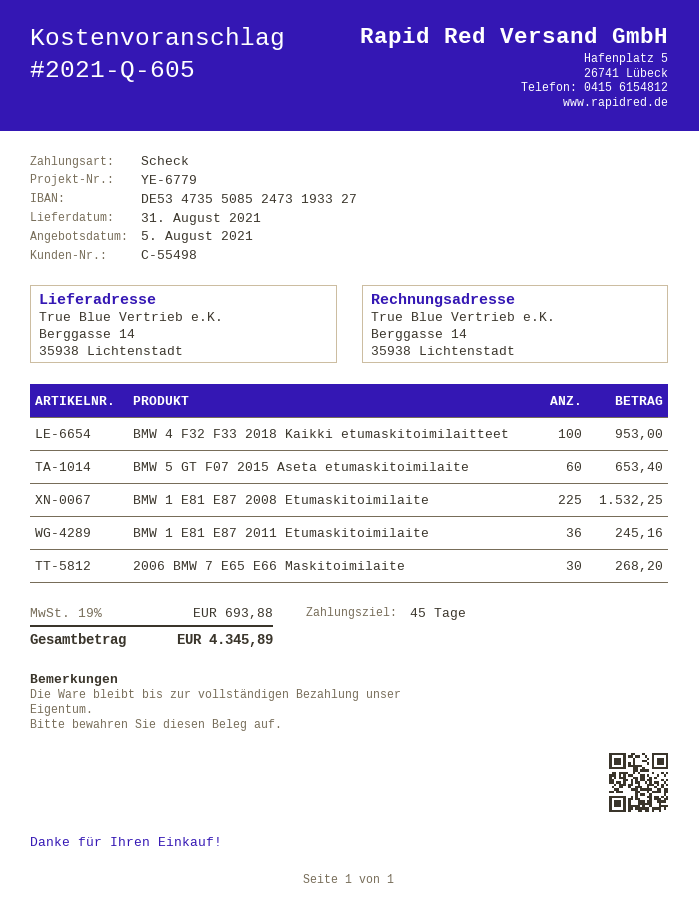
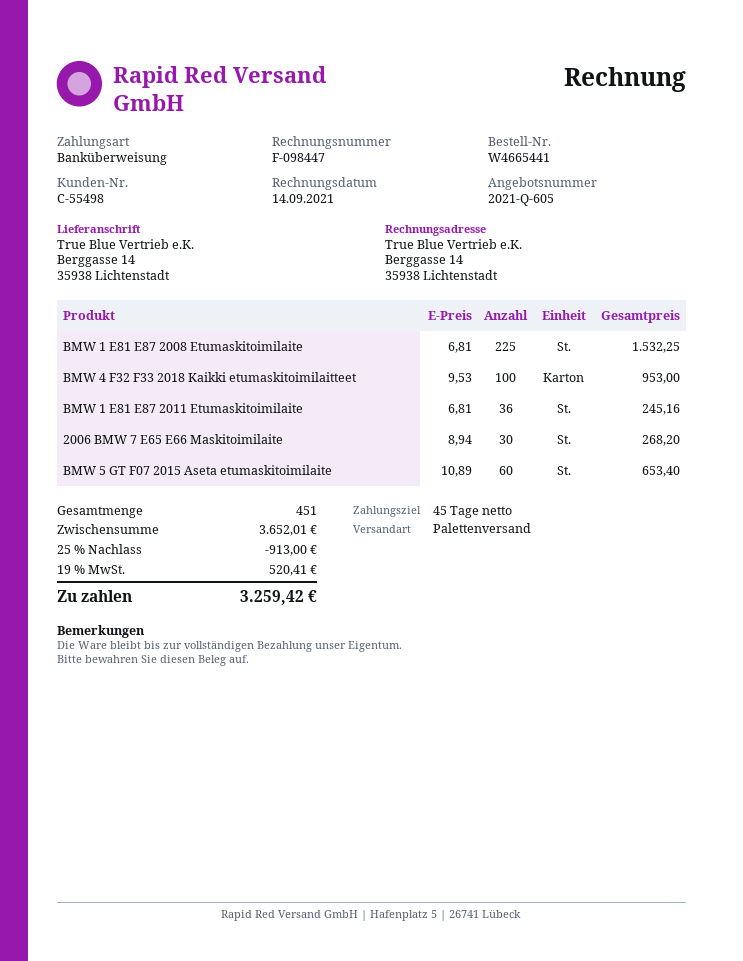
payment method: cheque -> bank transfer
discount: none -> 25% = 913.00
tax: 19% = 693.88 -> 19% = 520.41
total: 4345.89 -> 3259.42

